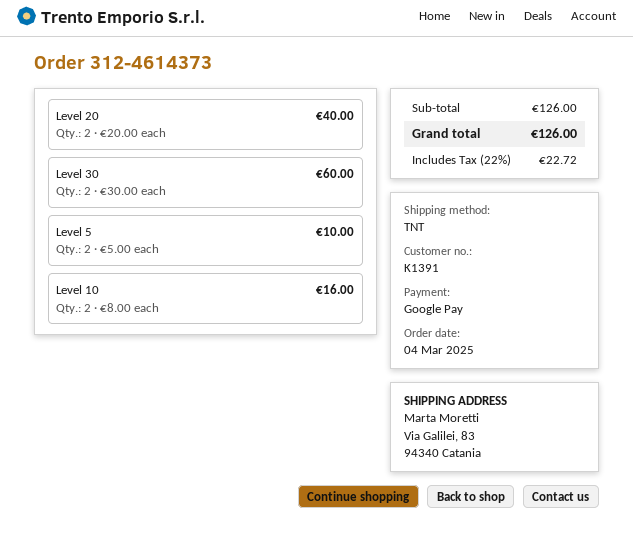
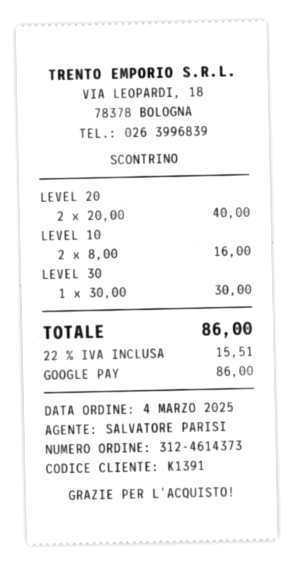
Level 30: 2 x 30.00 = 60.00 -> 1 x 30.00 = 30.00
Level 5: 2 x 5.00 = 10.00 -> none
tax: 22% = 22.72 -> 22% = 15.51
total: 126.00 -> 86.00

